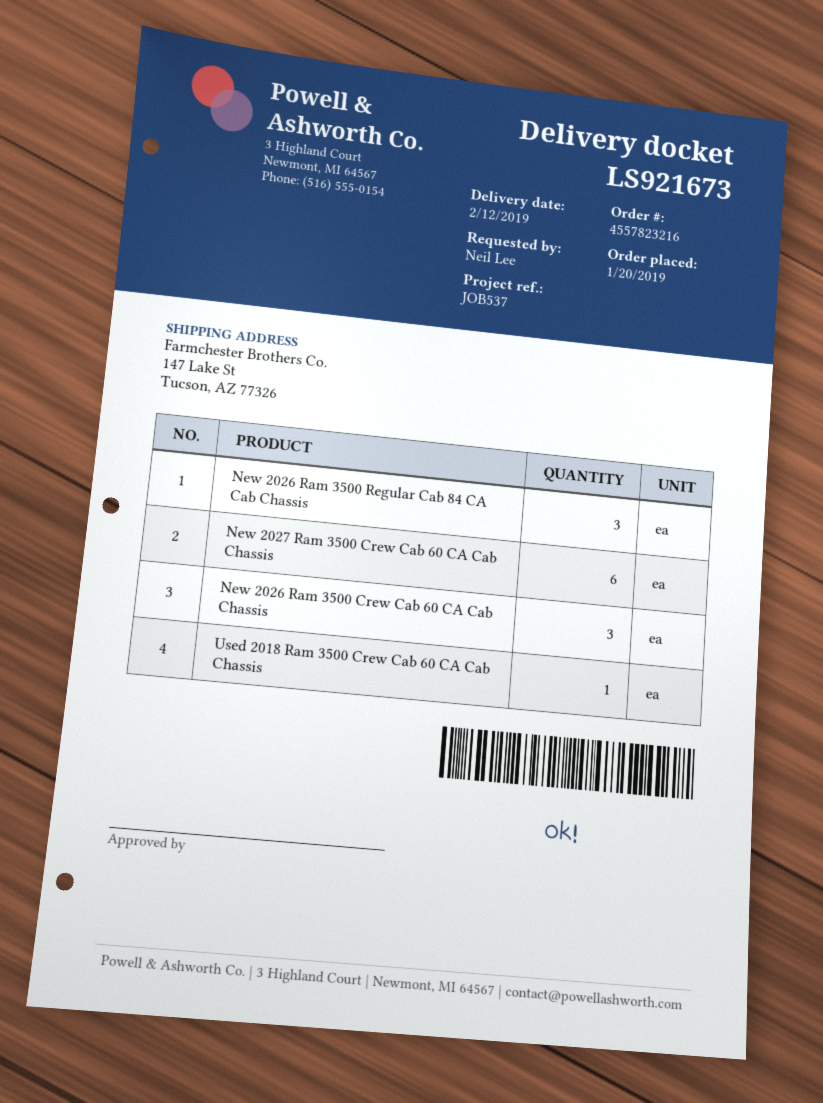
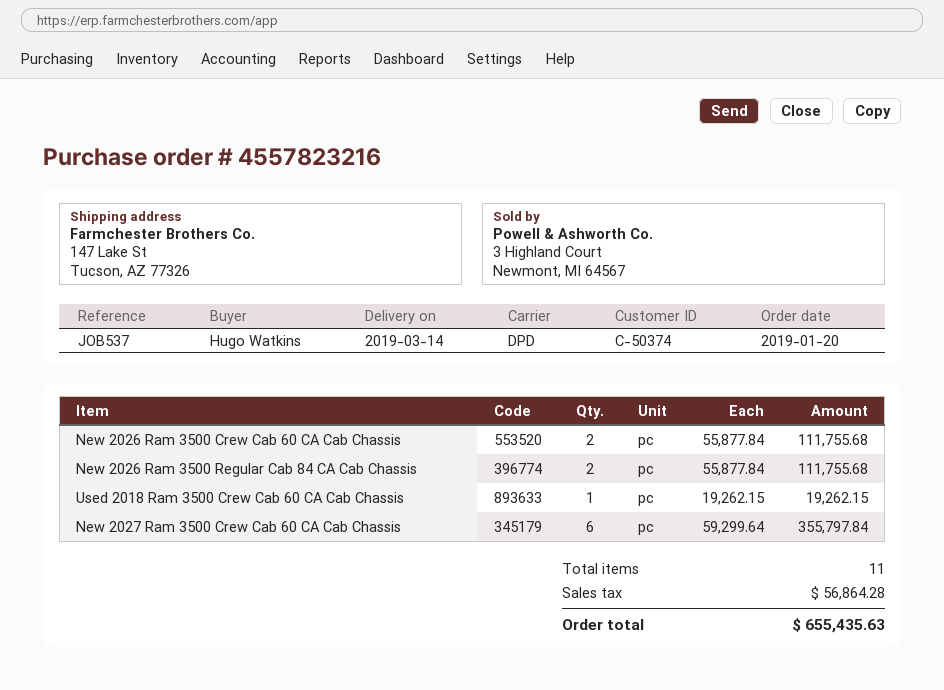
delivery date: 2019-02-12 -> 2019-03-14
ordered by: Neil Lee -> Hugo Watkins
New 2026 Ram 3500 Regular Cab 84 CA Cab Chassis: 3 -> 2
New 2026 Ram 3500 Crew Cab 60 CA Cab Chassis: 3 -> 2

